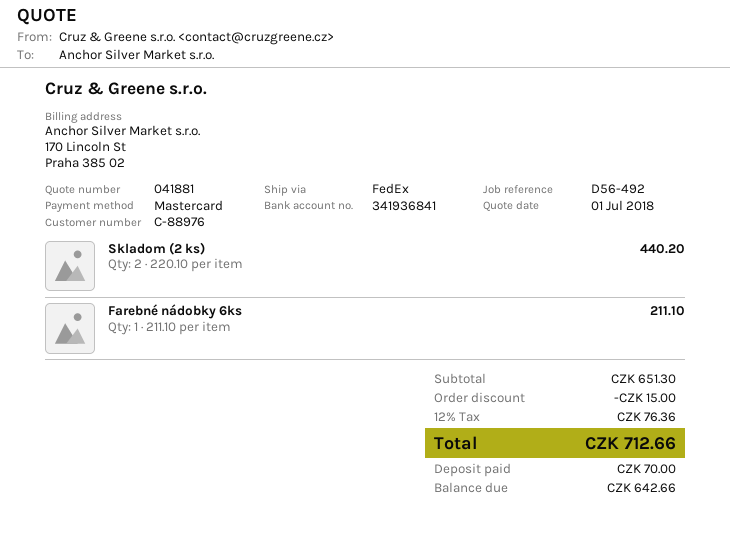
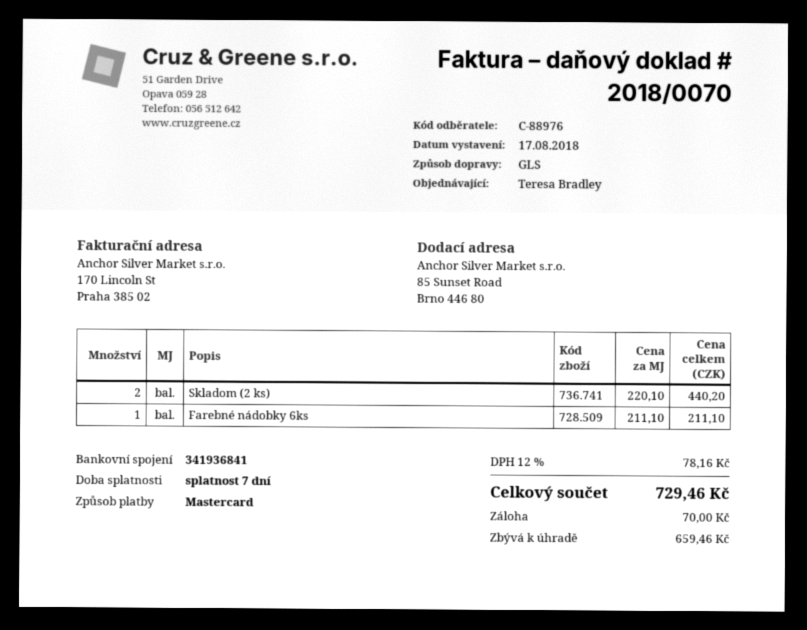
shipping method: FedEx -> GLS
discount: 15.00 -> none
tax: 12% = 76.36 -> 12% = 78.16
total: 712.66 -> 729.46
balance: 642.66 -> 659.46

